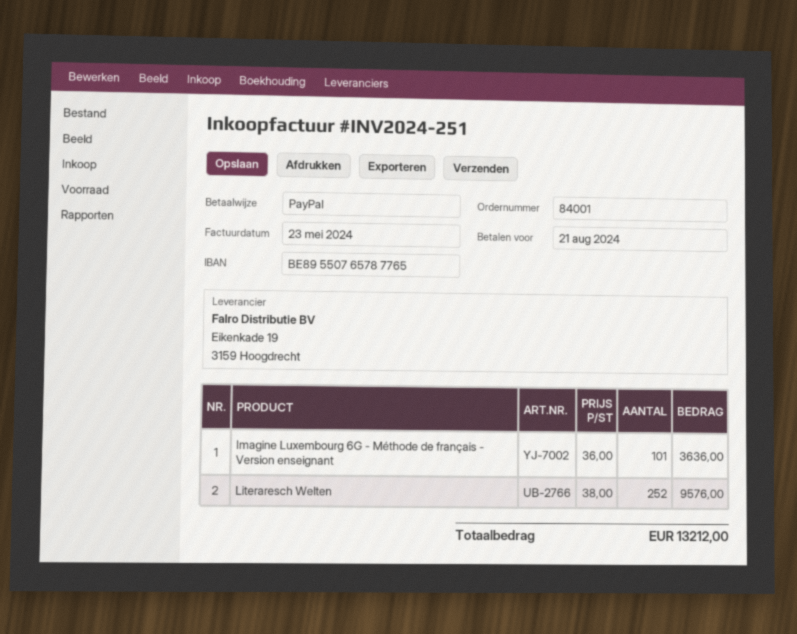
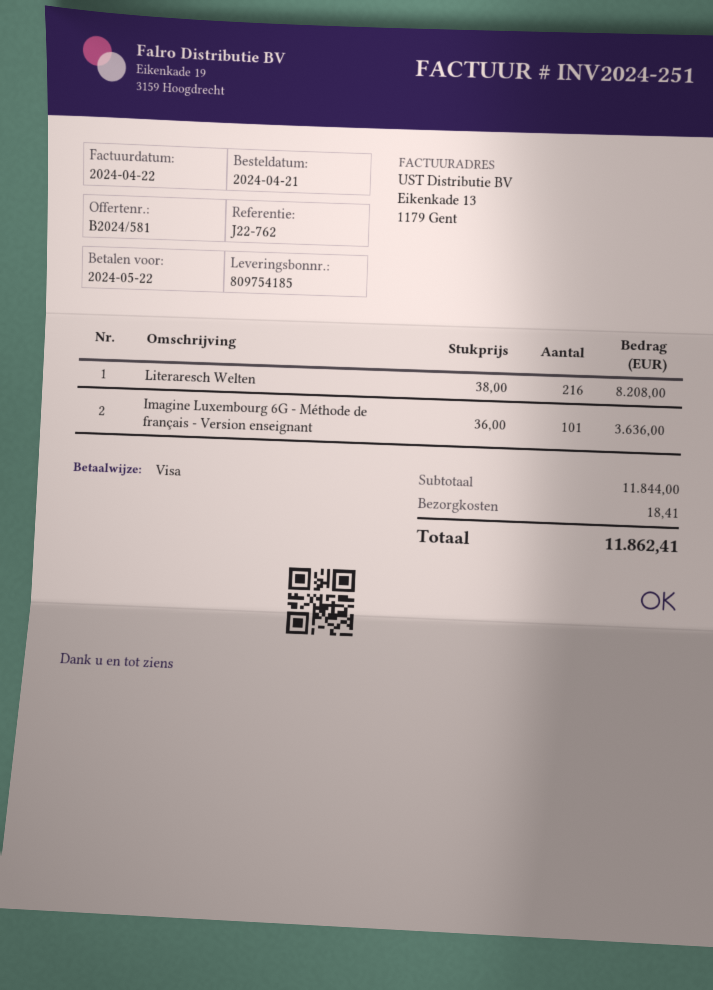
invoice date: 2024-05-23 -> 2024-04-22
due date: 2024-08-21 -> 2024-05-22
payment method: PayPal -> Visa
Literaresch Welten: 252 x 38.00 = 9576.00 -> 216 x 38.00 = 8208.00
shipping: none -> 18.41
total: 13212.00 -> 11862.41

